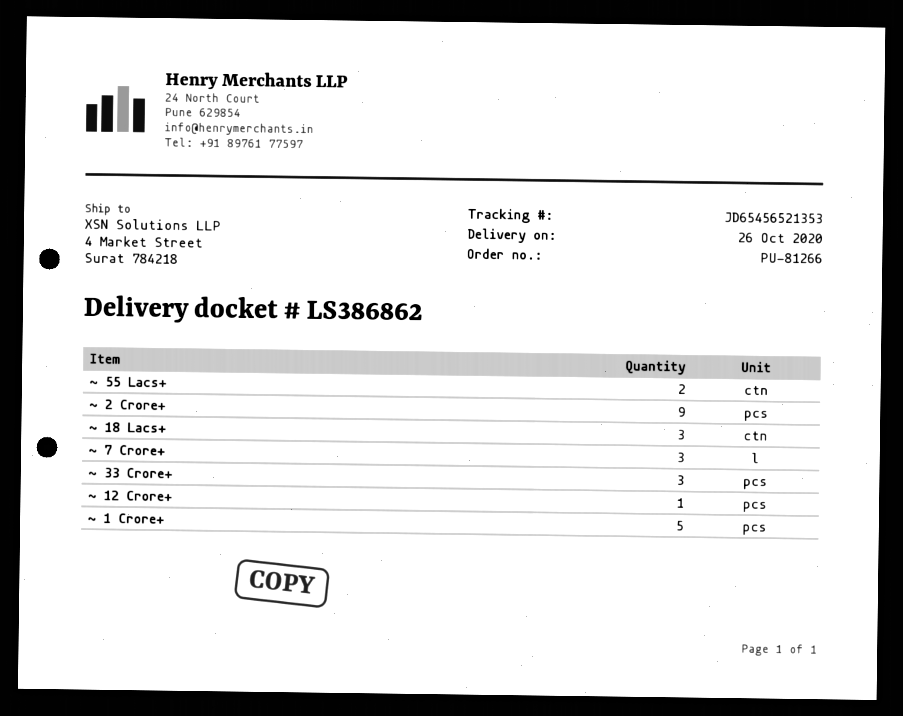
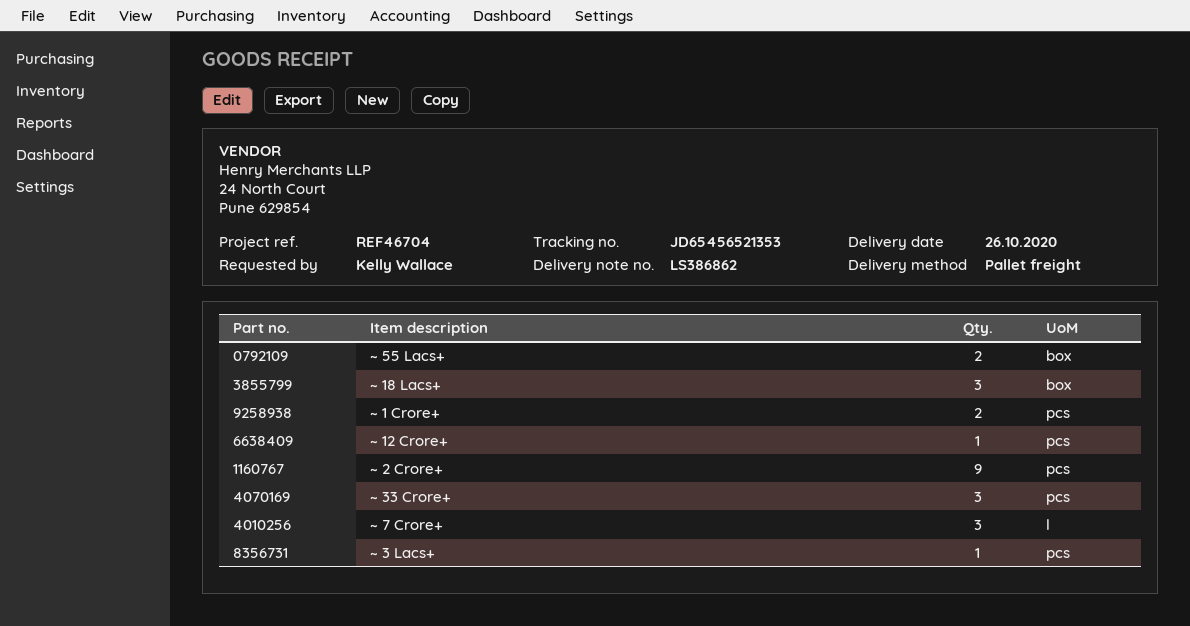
~ 1 Crore+: 5 -> 2
~ 3 Lacs+: none -> 1

